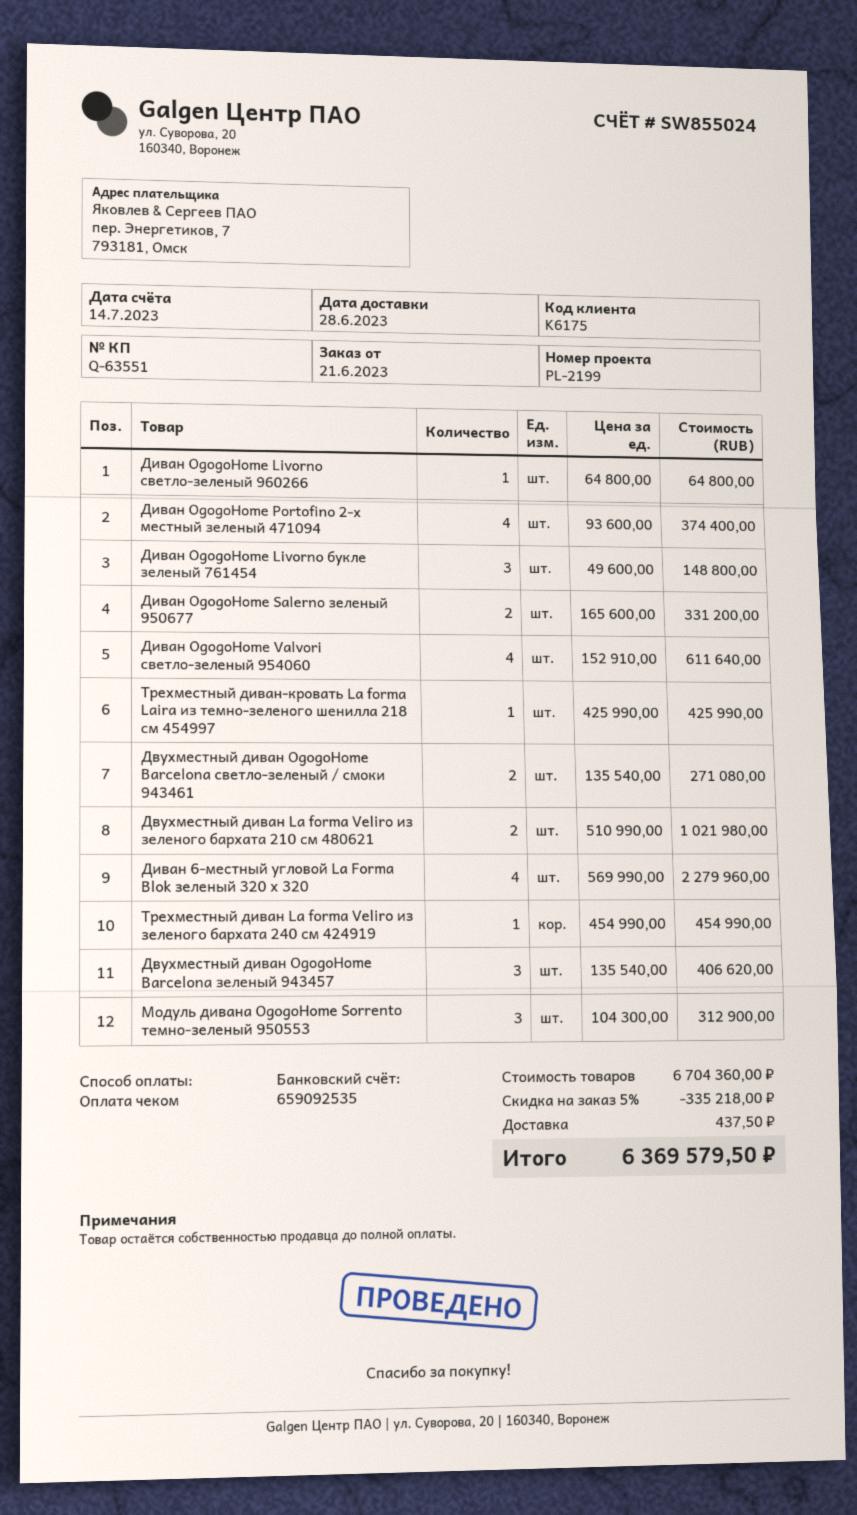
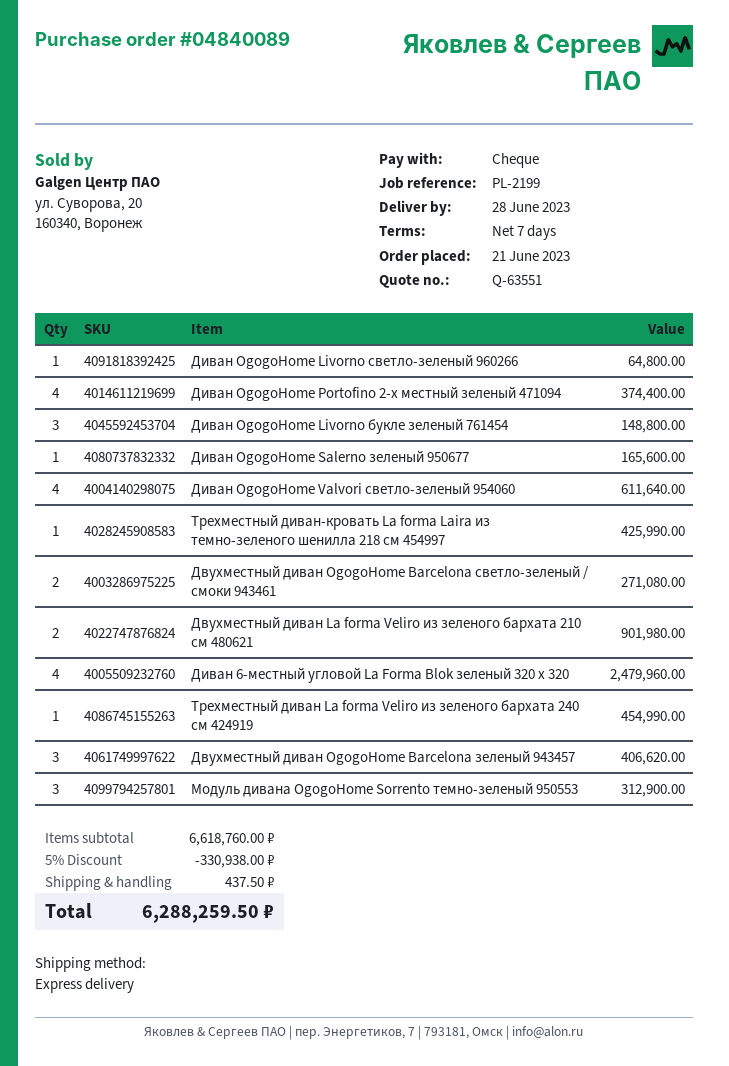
Диван OgogoHome Salerno зеленый 950677: 2 for 331200.00 -> 1 for 165600.00
Двухместный диван La forma Veliro из зеленого бархата 210 см 480621: 2 for 1021980.00 -> 2 for 901980.00
Диван 6-местный угловой La Forma Blok зеленый 320 х 320: 4 for 2279960.00 -> 4 for 2479960.00
subtotal: 6704360.00 -> 6618760.00
discount: 5% = 335218.00 -> 5% = 330938.00
total: 6369579.50 -> 6288259.50

